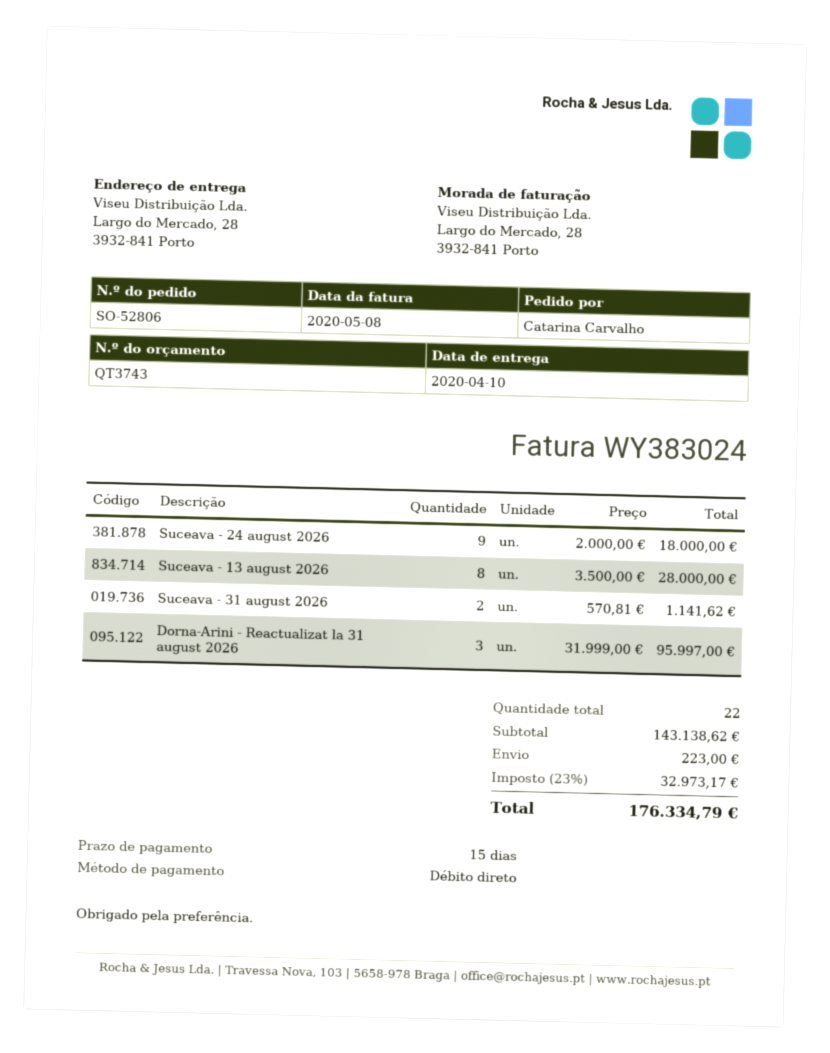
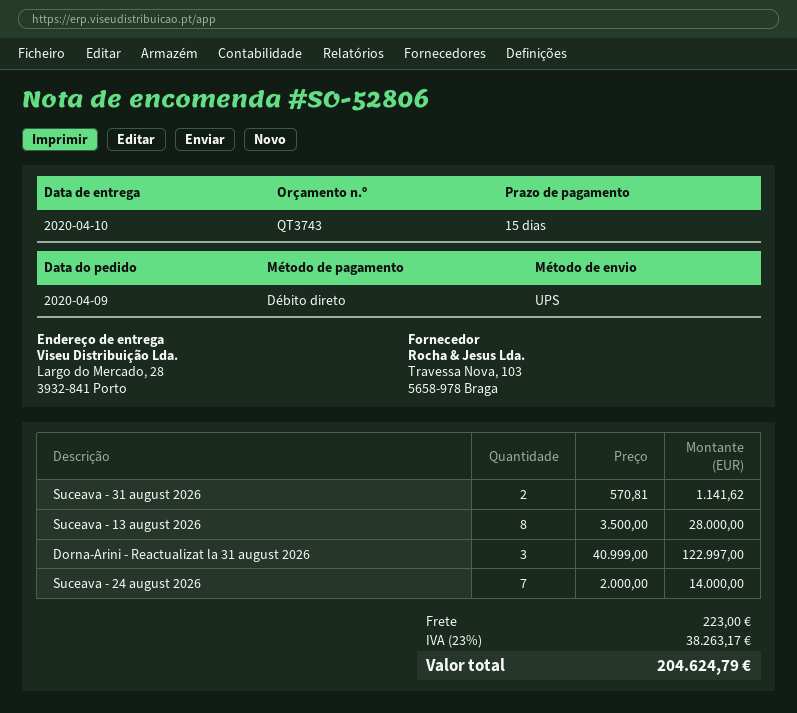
Suceava - 24 august 2026: 9 x 2000.00 = 18000.00 -> 7 x 2000.00 = 14000.00
Dorna-Arini - Reactualizat la 31 august 2026: 3 x 31999.00 = 95997.00 -> 3 x 40999.00 = 122997.00
tax: 23% = 32973.17 -> 23% = 38263.17
total: 176334.79 -> 204624.79

